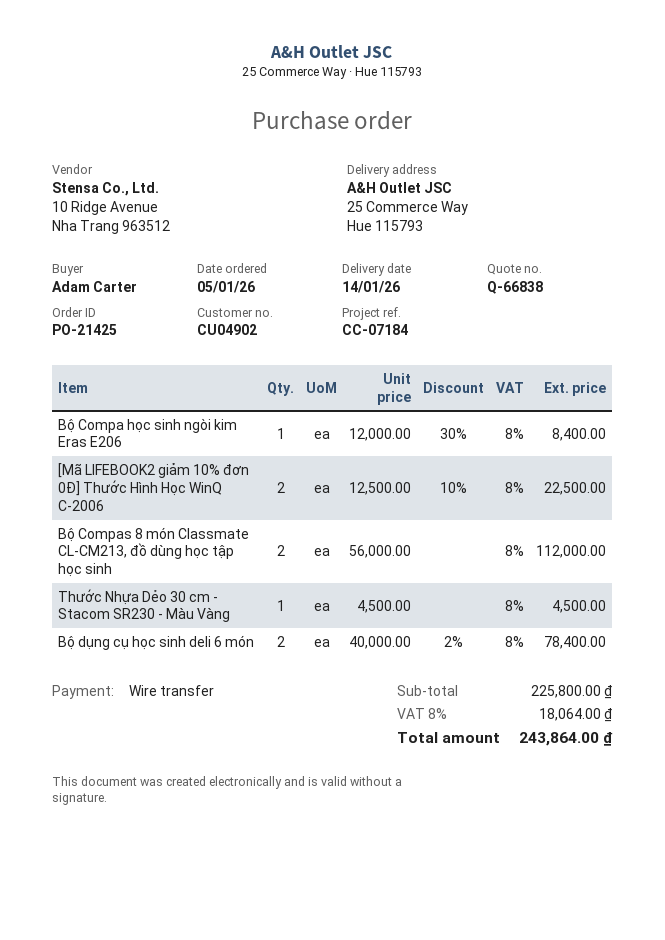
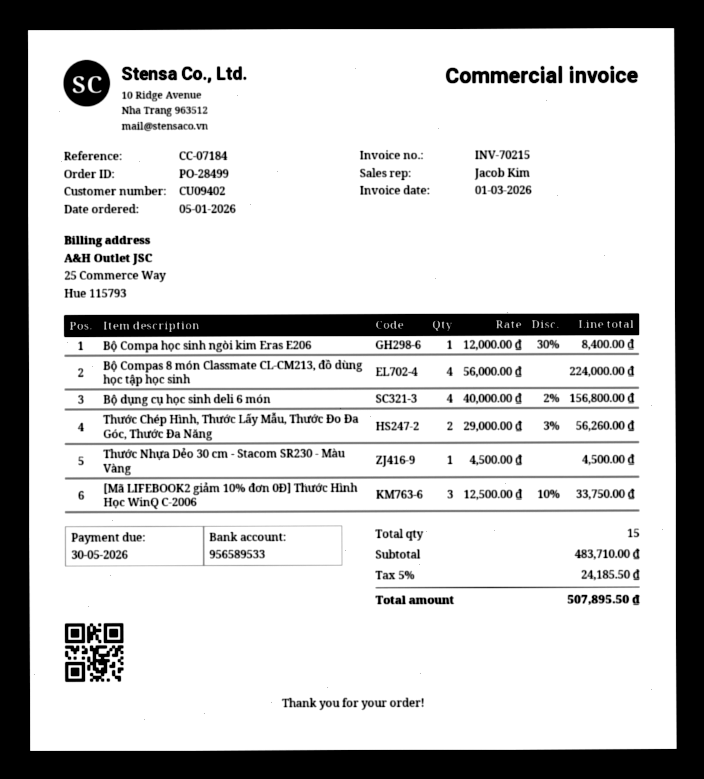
order number: PO-21425 -> PO-28499
customer number: CU04902 -> CU09402
[Mã LIFEBOOK2 giảm 10% đơn 0Đ] Thước Hình Học WinQ C-2006: 2 x 12500.00 - 10% = 22500.00 -> 3 x 12500.00 - 10% = 33750.00
Bộ Compas 8 món Classmate CL-CM213, đồ dùng học tập học sinh: 2 x 56000.00 = 112000.00 -> 4 x 56000.00 = 224000.00
Bộ dụng cụ học sinh deli 6 món: 2 x 40000.00 - 2% = 78400.00 -> 4 x 40000.00 - 2% = 156800.00
Thước Chép Hình, Thước Lấy Mẫu, Thước Đo Đa Góc, Thước Đa Năng: none -> 2 x 29000.00 - 3% = 56260.00
subtotal: 225800.00 -> 483710.00
tax: 8% = 18064.00 -> 5% = 24185.50
total: 243864.00 -> 507895.50

